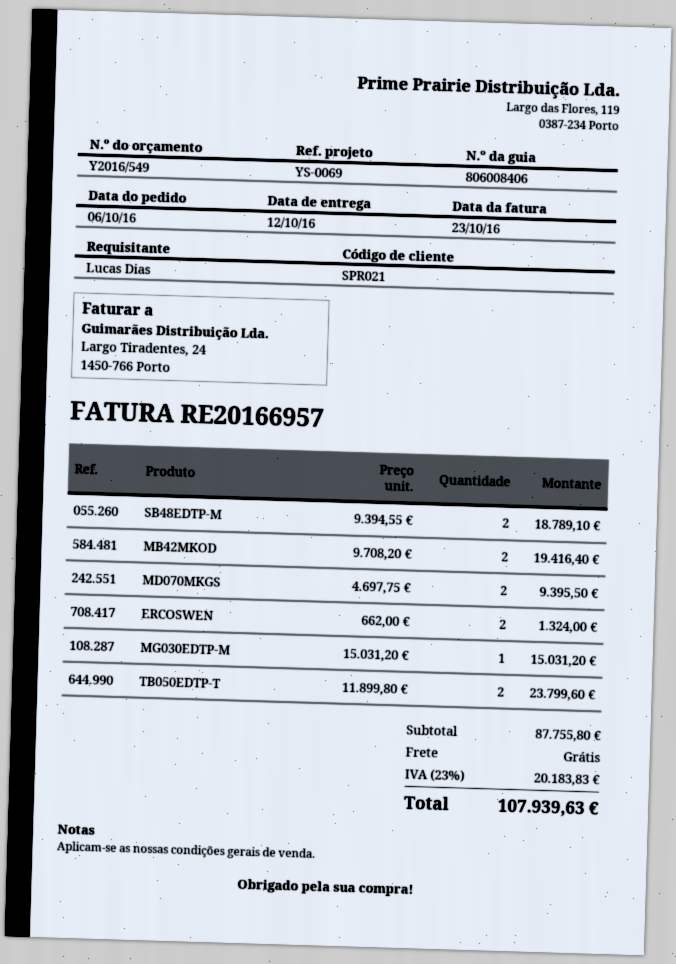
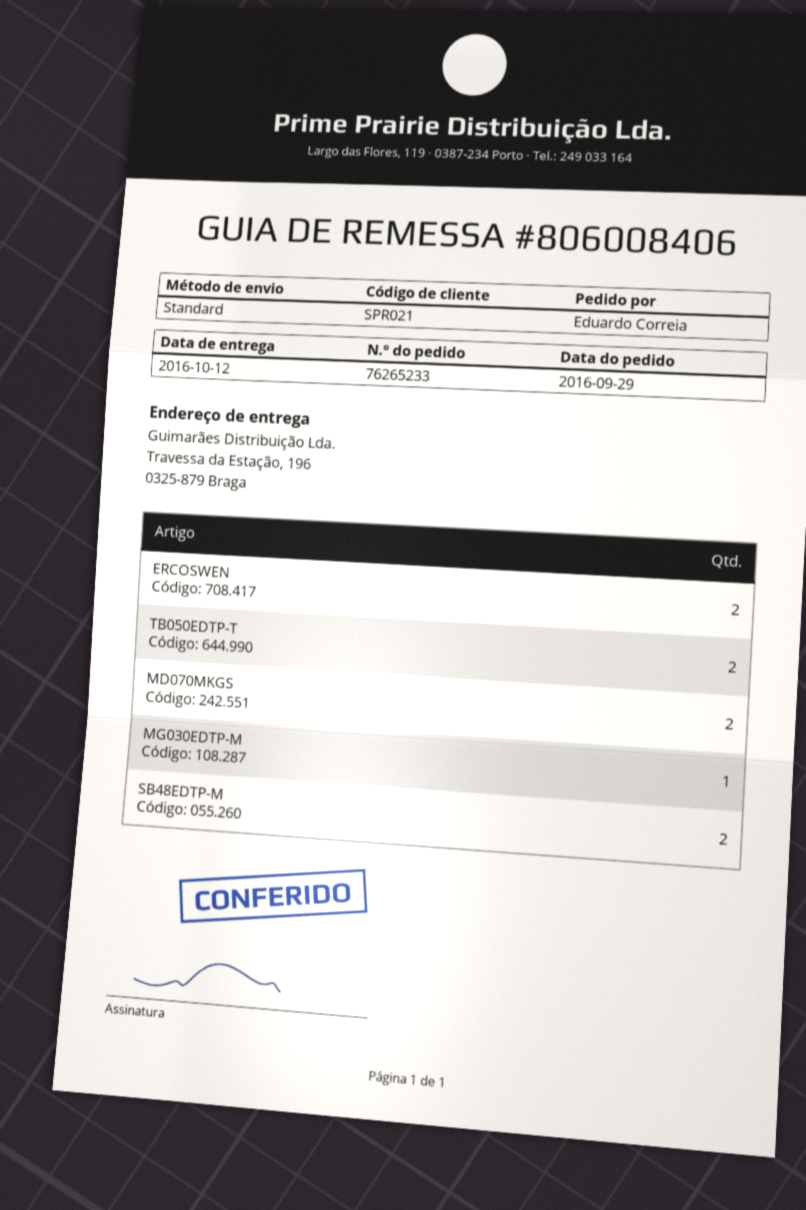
order date: 2016-10-06 -> 2016-09-29
ordered by: Lucas Dias -> Eduardo Correia
MB42MKOD: 2 -> none

